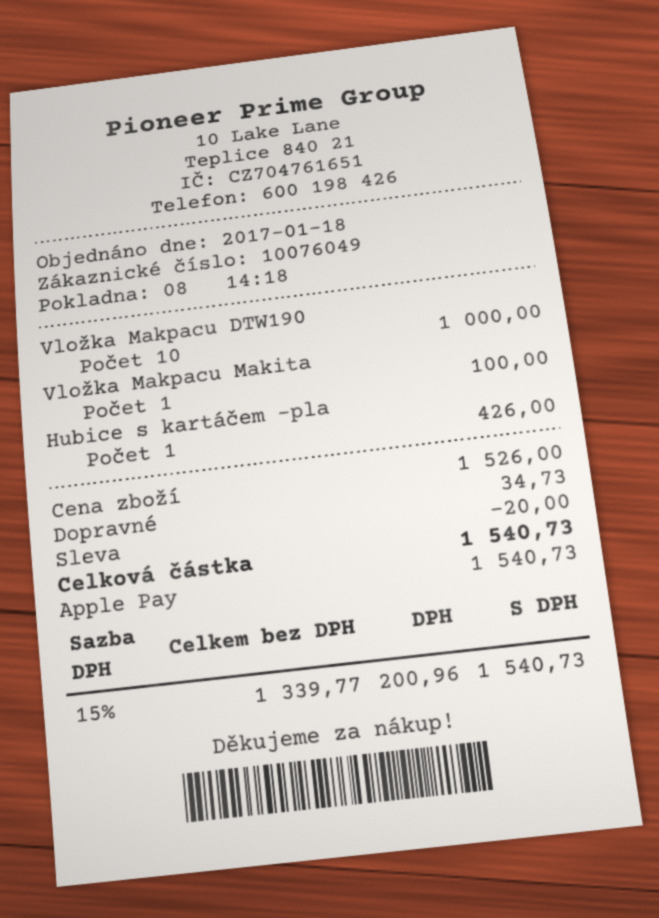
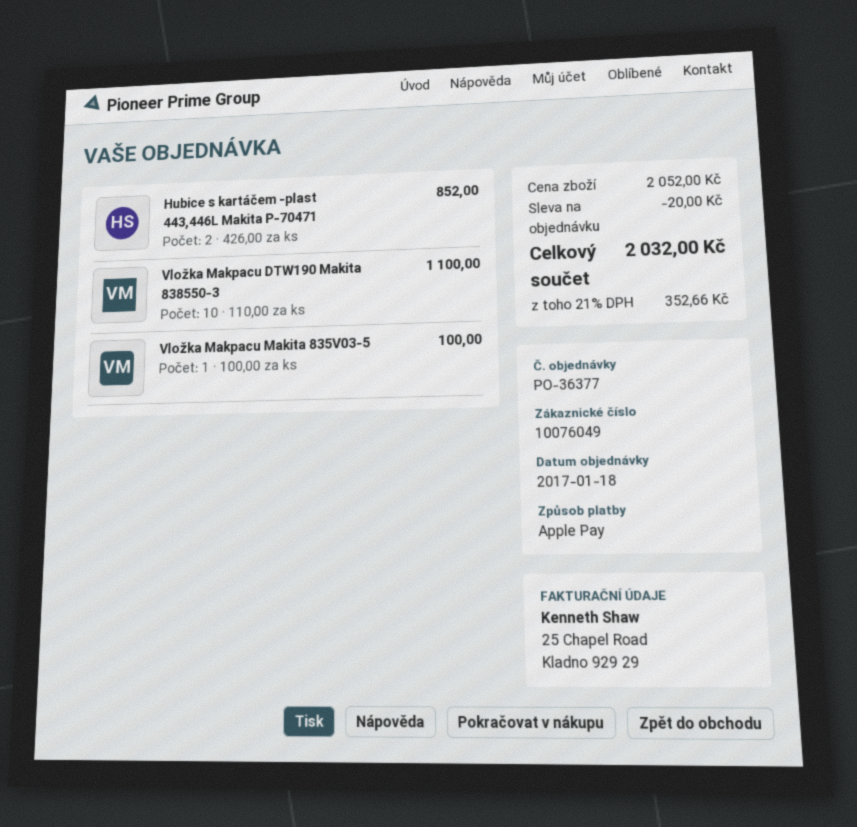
Vložka Makpacu DTW190: 10 for 1000.00 -> 10 for 1100.00
Hubice s kartáčem -pla: 1 for 426.00 -> 2 for 852.00
subtotal: 1526.00 -> 2052.00
shipping: 34.73 -> none
tax: 15% = 200.96 -> 21% = 352.66
total: 1540.73 -> 2032.00

